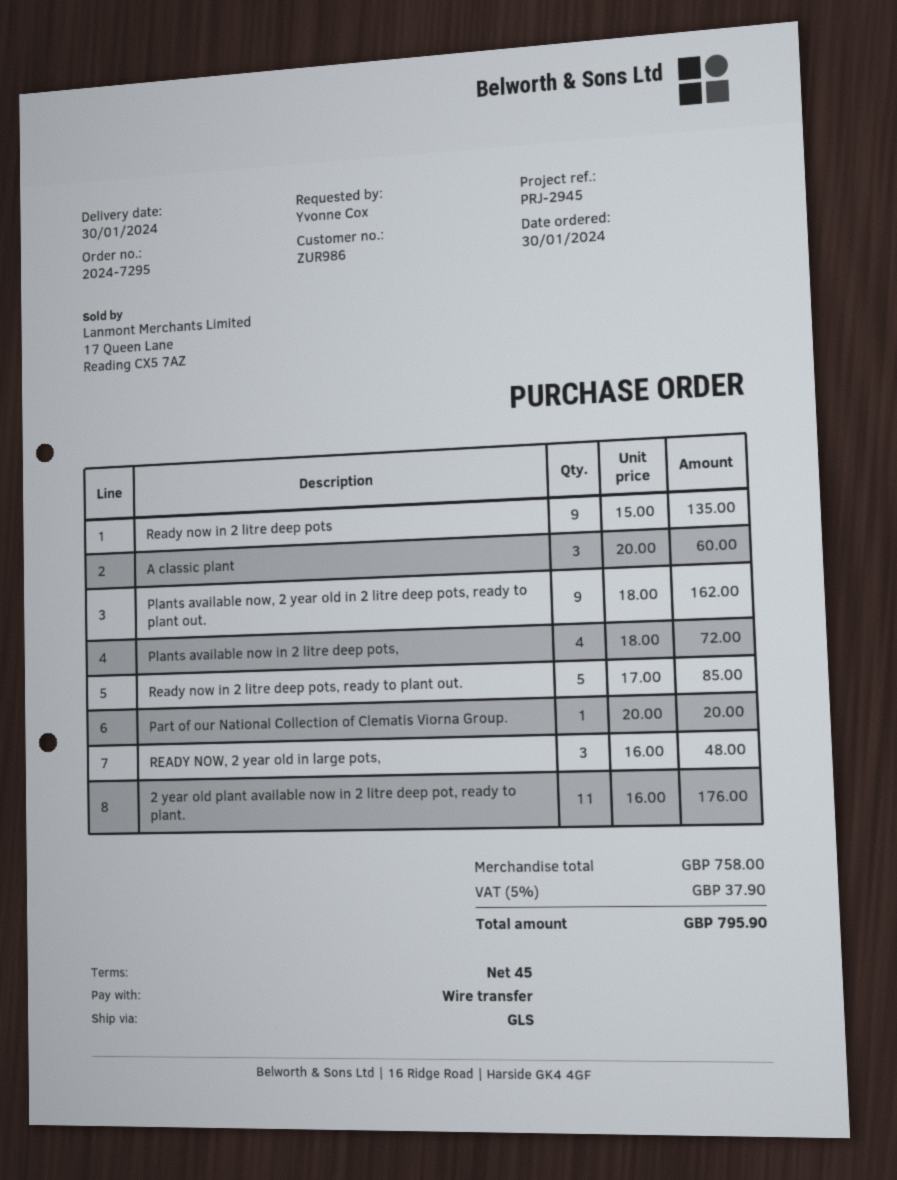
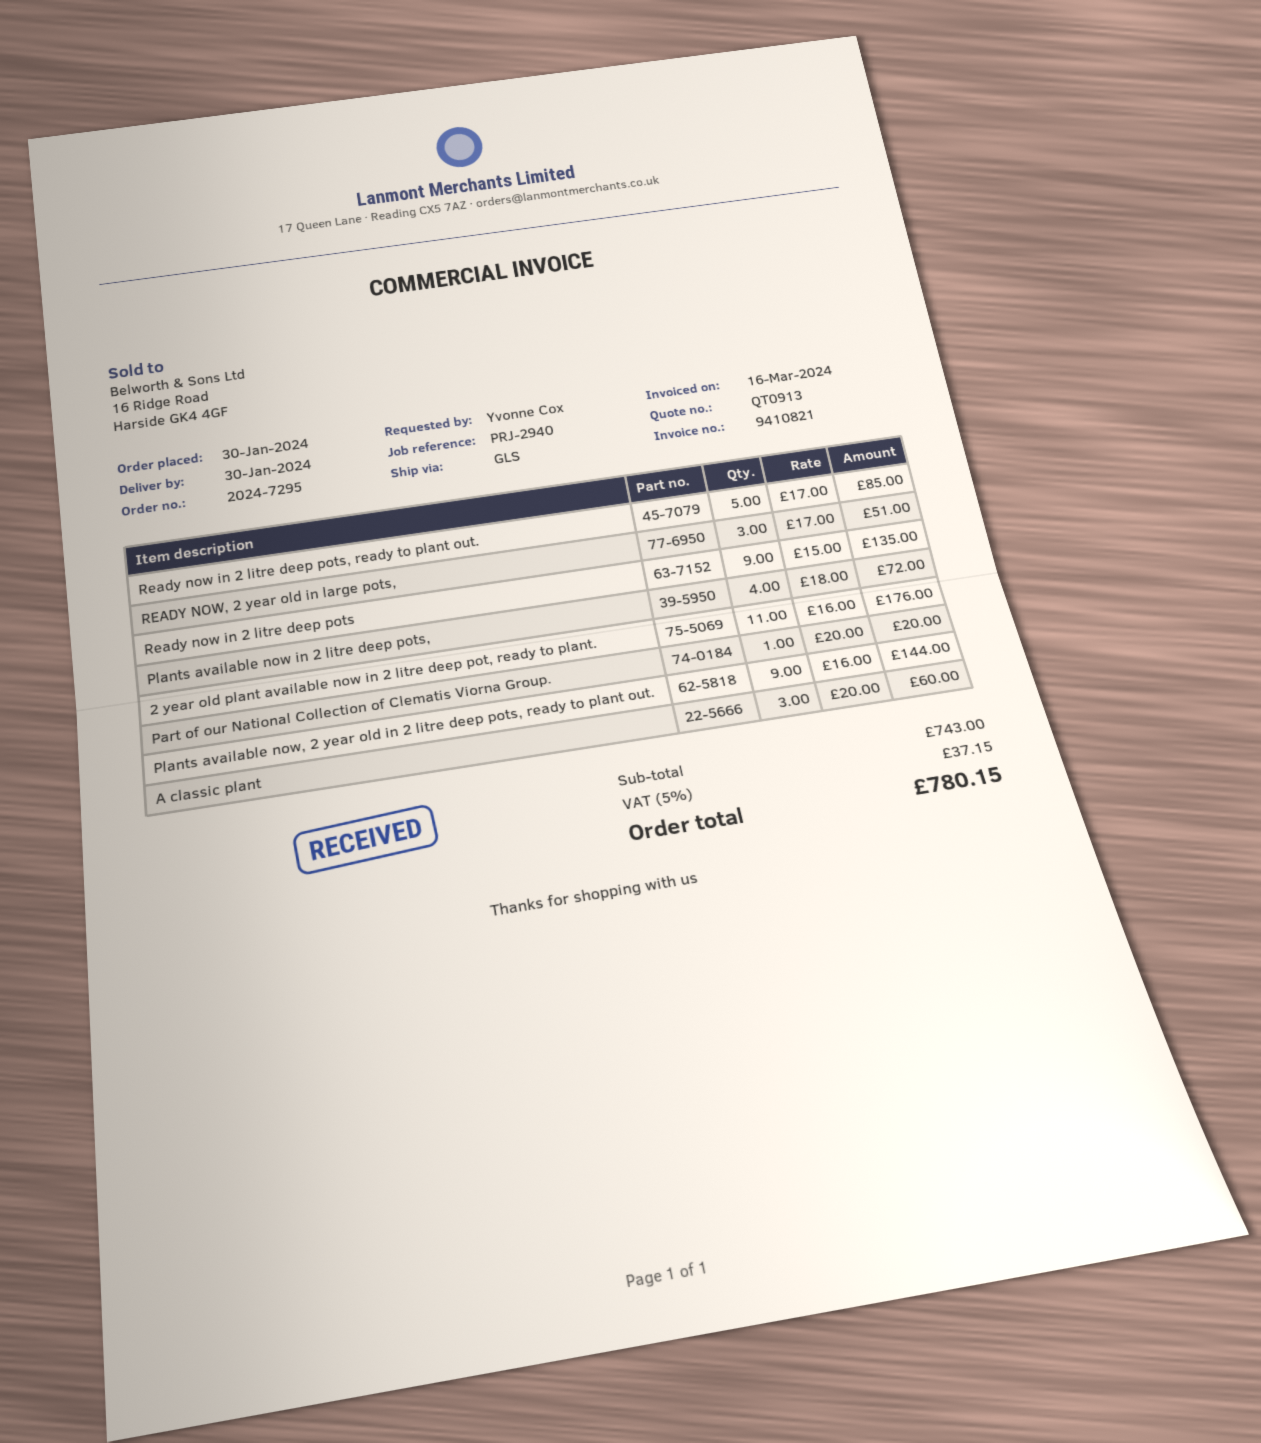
reference: PRJ-2945 -> PRJ-2940
Plants available now, 2 year old in 2 litre deep pots, ready to plant out.: 9 x 18.00 = 162.00 -> 9 x 16.00 = 144.00
READY NOW, 2 year old in large pots,: 3 x 16.00 = 48.00 -> 3 x 17.00 = 51.00
subtotal: 758.00 -> 743.00
tax: 5% = 37.90 -> 5% = 37.15
total: 795.90 -> 780.15

